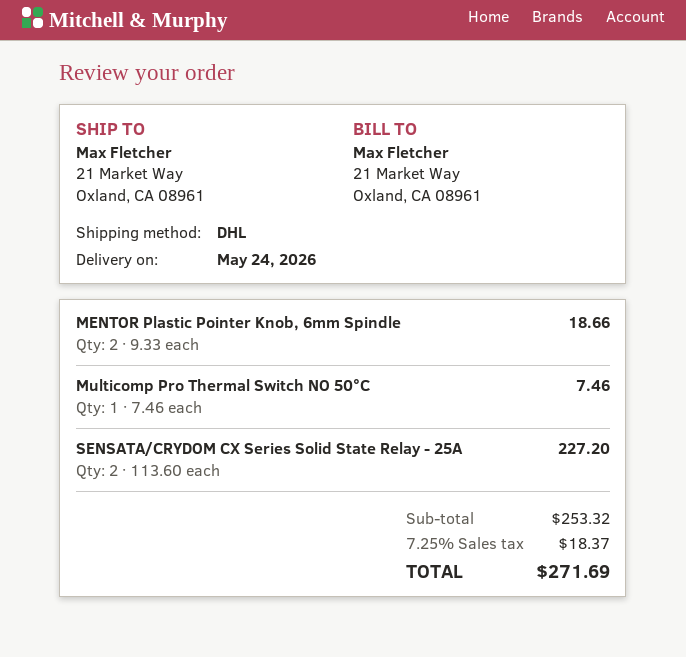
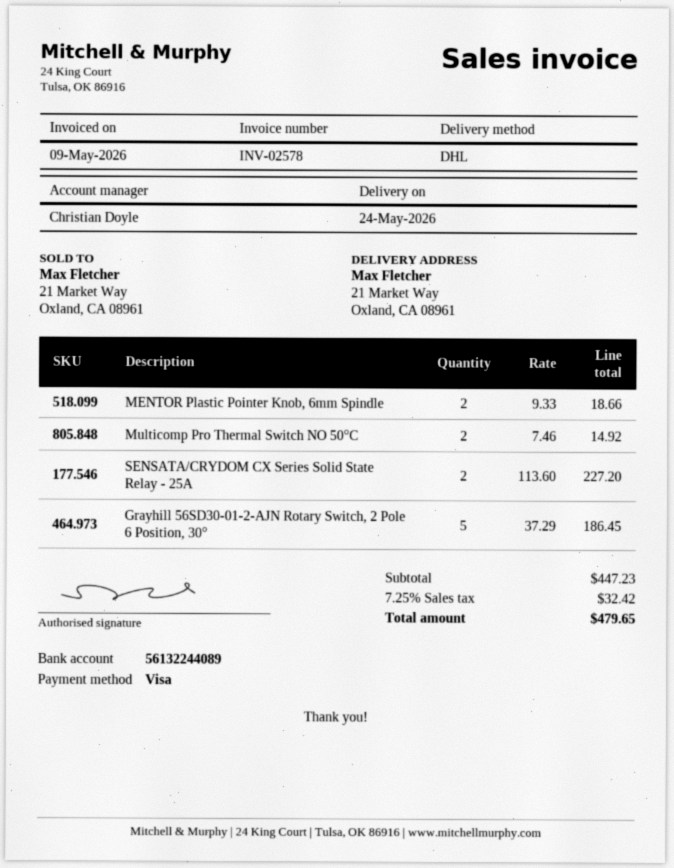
Multicomp Pro Thermal Switch NO 50°C: 1 x 7.46 = 7.46 -> 2 x 7.46 = 14.92
Grayhill 56SD30-01-2-AJN Rotary Switch, 2 Pole 6 Position, 30°: none -> 5 x 37.29 = 186.45
subtotal: 253.32 -> 447.23
tax: 7.25% = 18.37 -> 7.25% = 32.42
total: 271.69 -> 479.65

